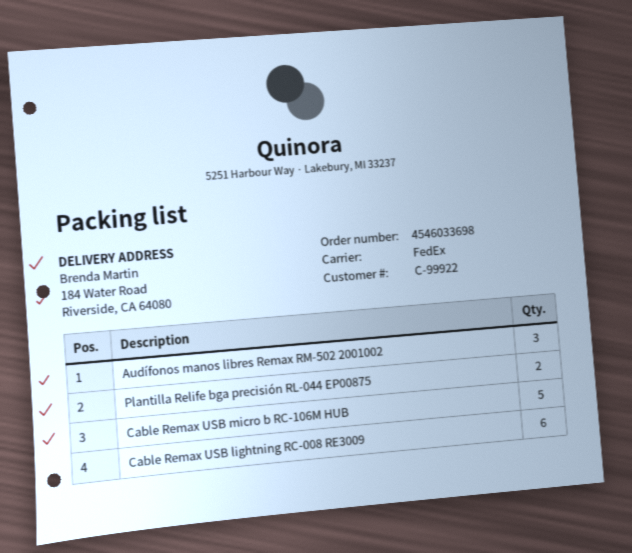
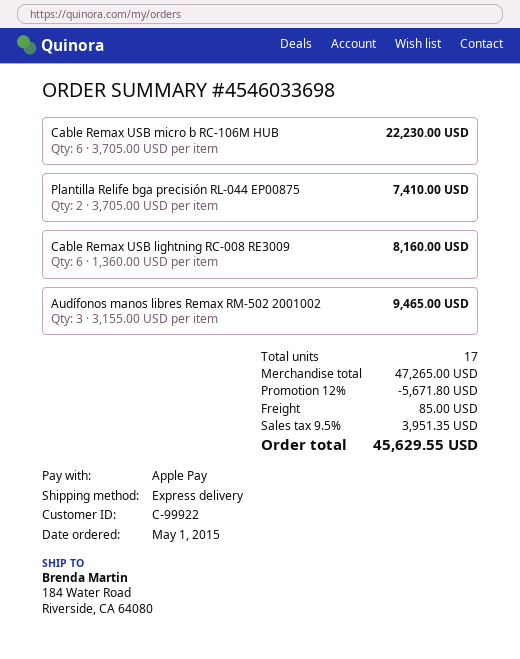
shipping method: FedEx -> express
Cable Remax USB micro b RC-106M HUB: 5 -> 6

